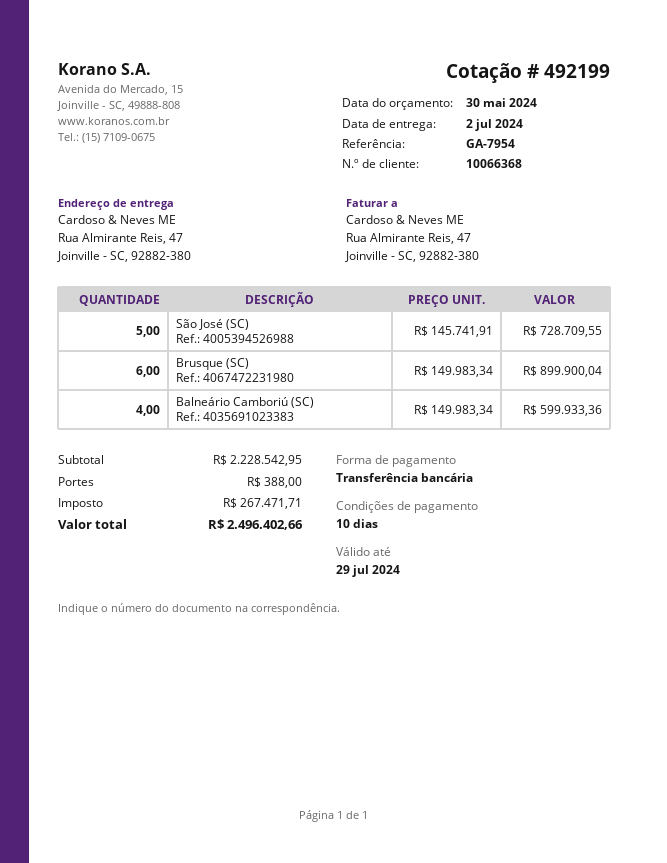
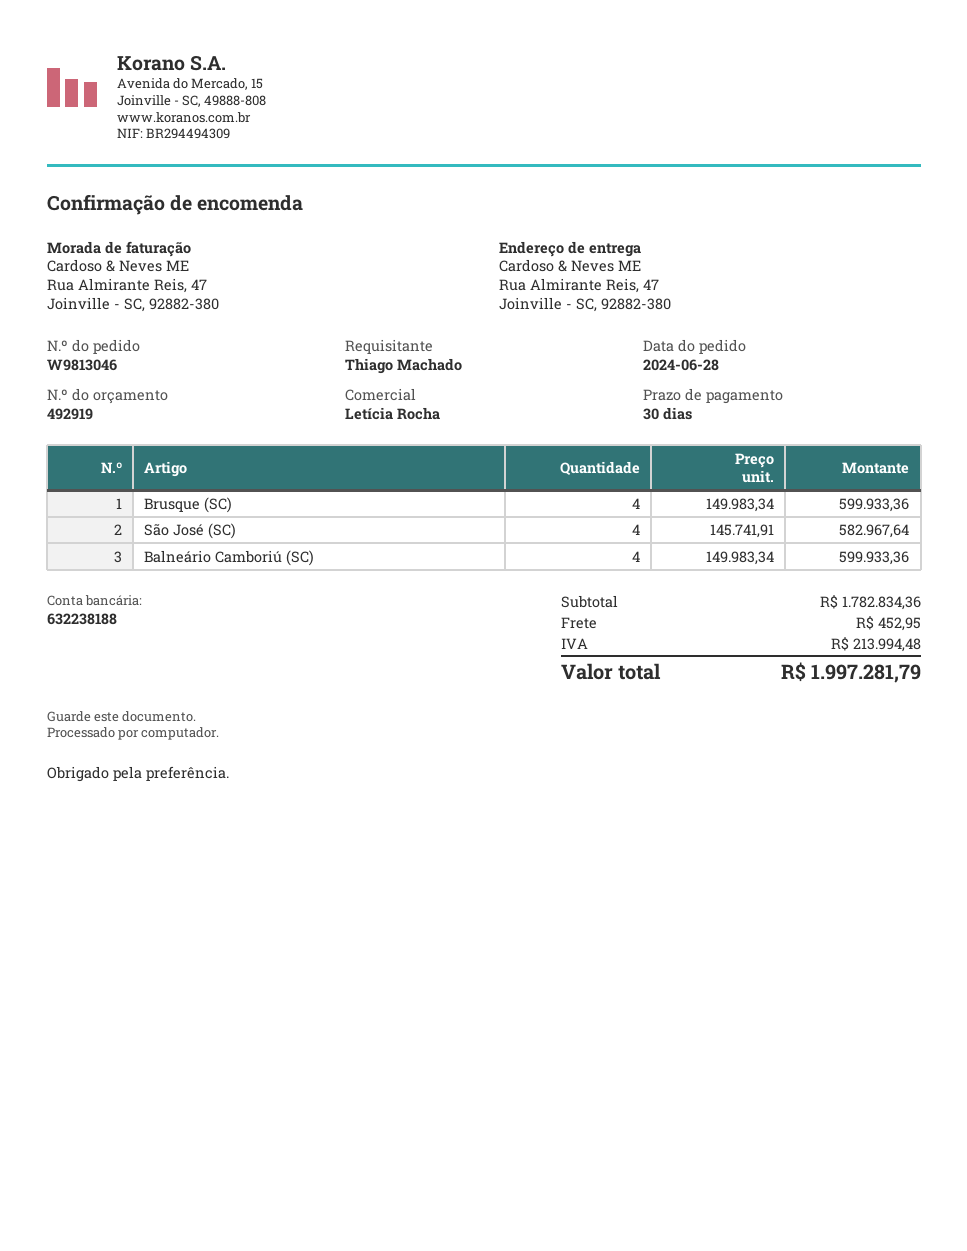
quote number: 492199 -> 492919
payment terms: 10 days -> 30 days
São José (SC): 5 x 145741.91 = 728709.55 -> 4 x 145741.91 = 582967.64
Brusque (SC): 6 x 149983.34 = 899900.04 -> 4 x 149983.34 = 599933.36
subtotal: 2228542.95 -> 1782834.36
shipping: 388.00 -> 452.95
tax: 267471.71 -> 213994.48
total: 2496402.66 -> 1997281.79

